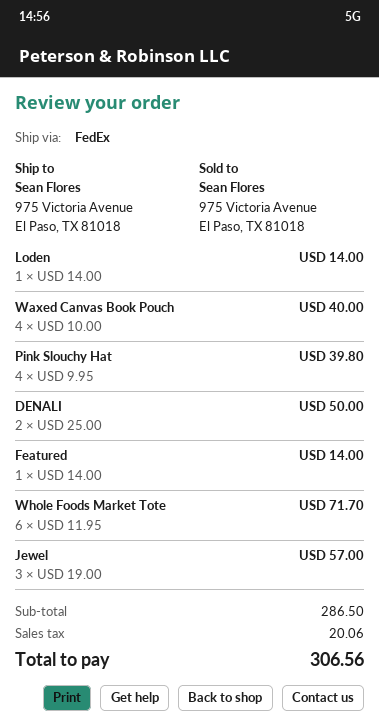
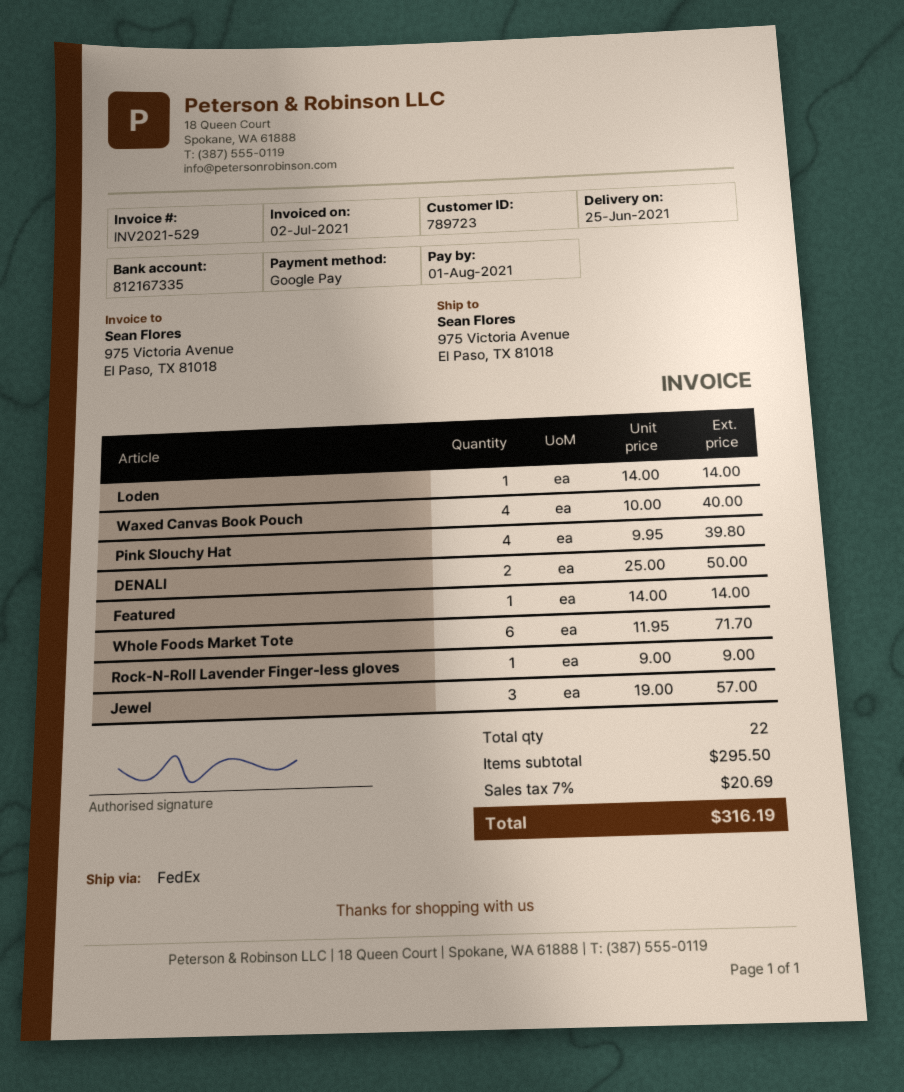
Rock-N-Roll Lavender Finger-less gloves: none -> 1 x 9.00 = 9.00
subtotal: 286.50 -> 295.50
tax: 20.06 -> 20.69
total: 306.56 -> 316.19

